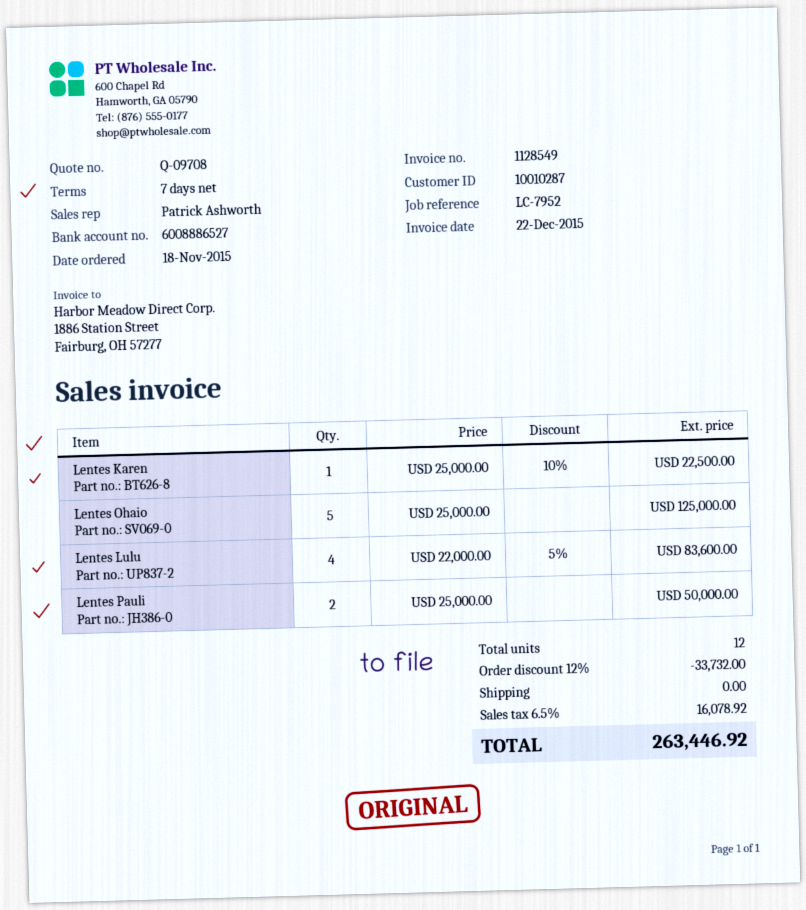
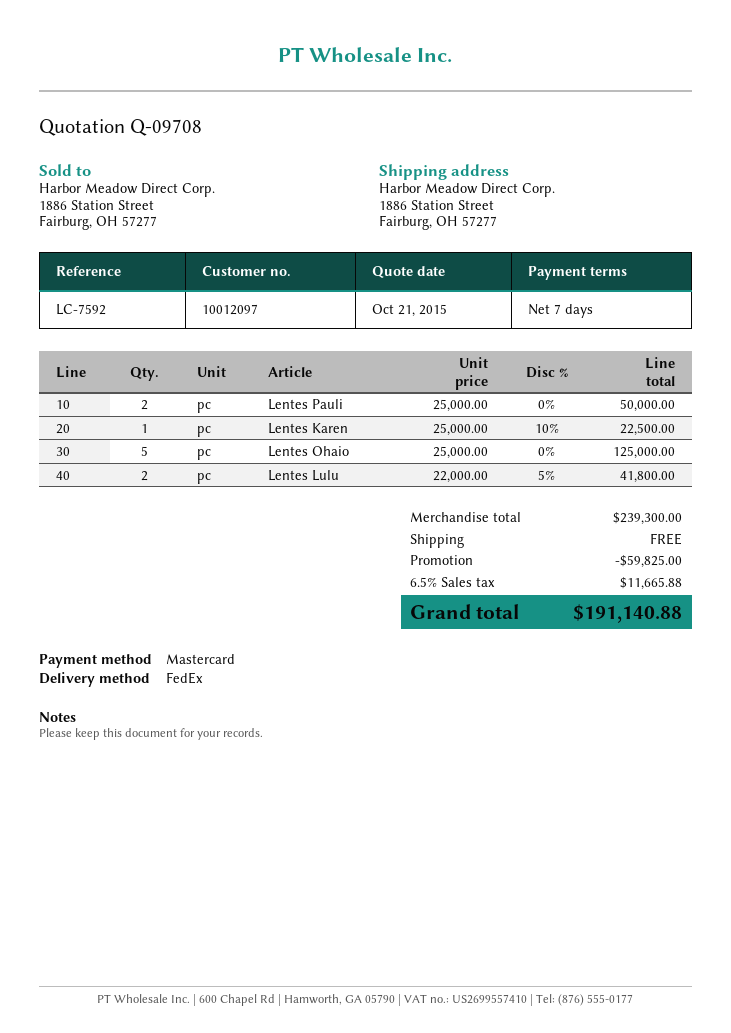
customer number: 10010287 -> 10012097
reference: LC-7952 -> LC-7592
Lentes Lulu: 4 x 22000.00 - 5% = 83600.00 -> 2 x 22000.00 - 5% = 41800.00
discount: 33732.00 -> 59825.00
tax: 6.5% = 16078.92 -> 6.5% = 11665.88
total: 263446.92 -> 191140.88

